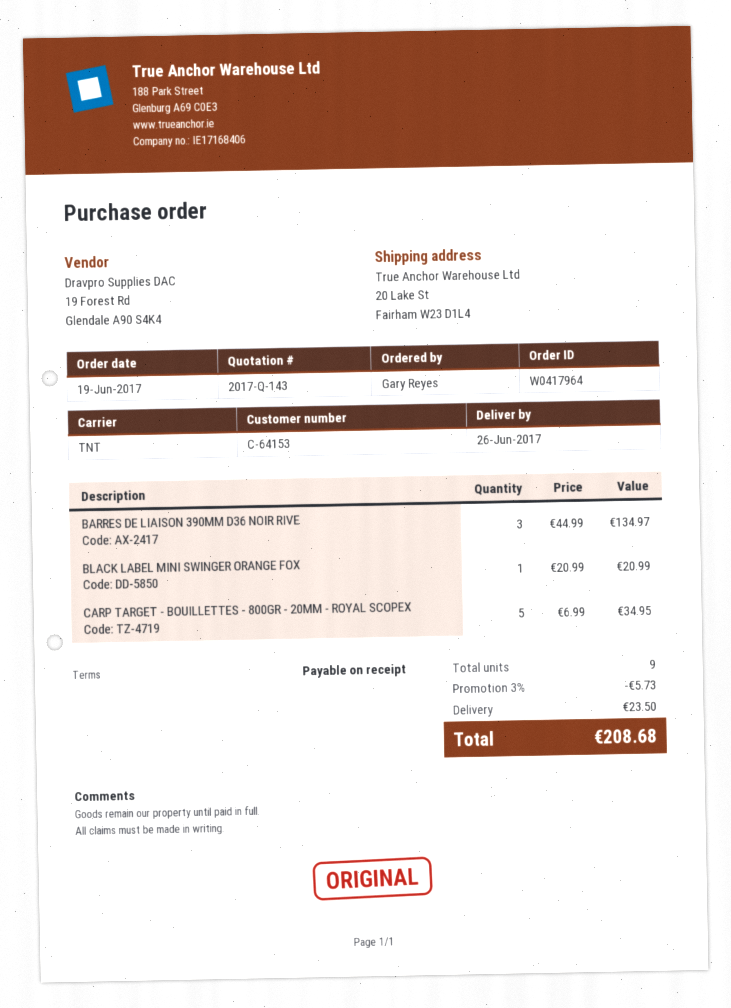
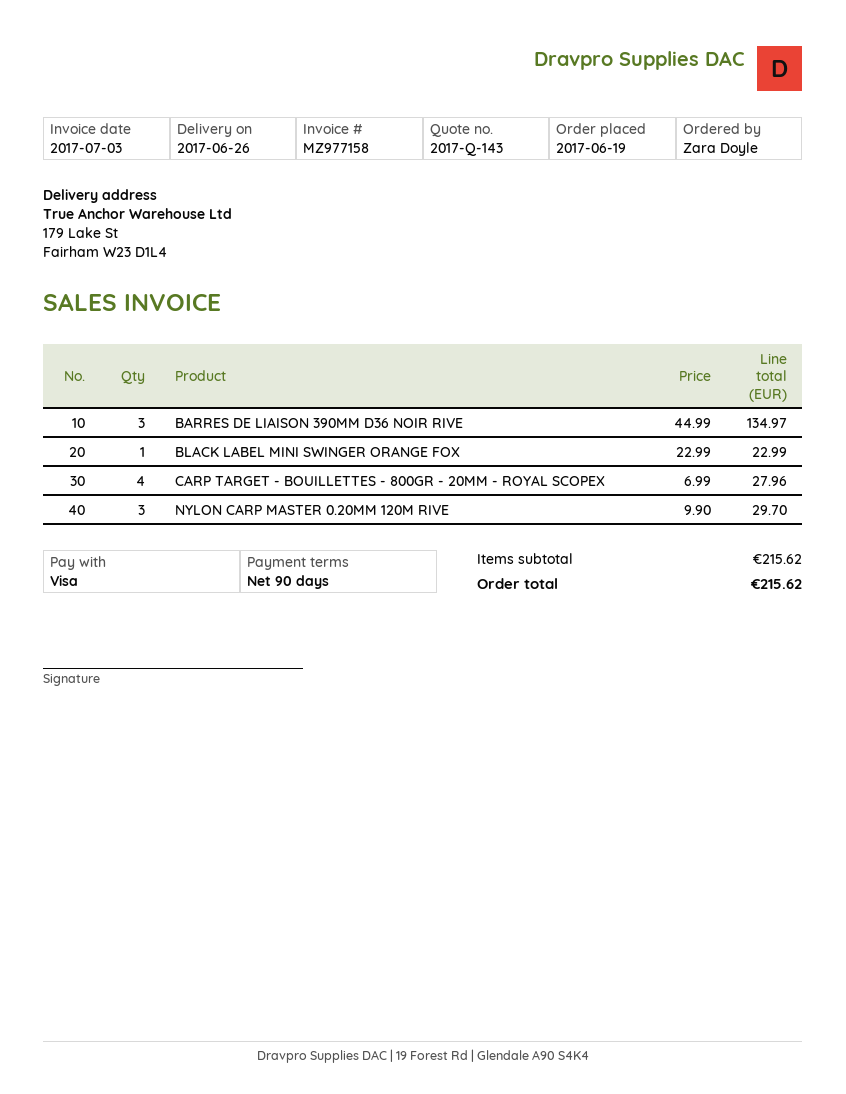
payment terms: on receipt -> 90 days
ordered by: Gary Reyes -> Zara Doyle
ship to: 20 Lake St, Fairham W23 D1L4 -> 179 Lake St, Fairham W23 D1L4
BLACK LABEL MINI SWINGER ORANGE FOX: 1 x 20.99 = 20.99 -> 1 x 22.99 = 22.99
CARP TARGET - BOUILLETTES - 800GR - 20MM - ROYAL SCOPEX: 5 x 6.99 = 34.95 -> 4 x 6.99 = 27.96
NYLON CARP MASTER 0.20MM 120M RIVE: none -> 3 x 9.90 = 29.70
discount: 3% = 5.73 -> none
shipping: 23.50 -> none
total: 208.68 -> 215.62

